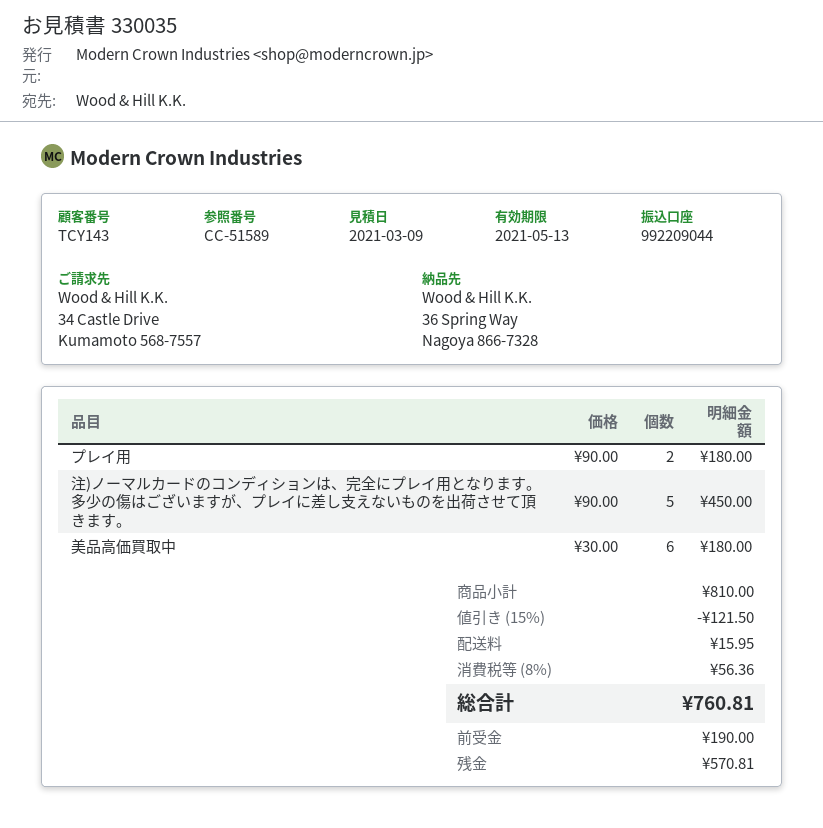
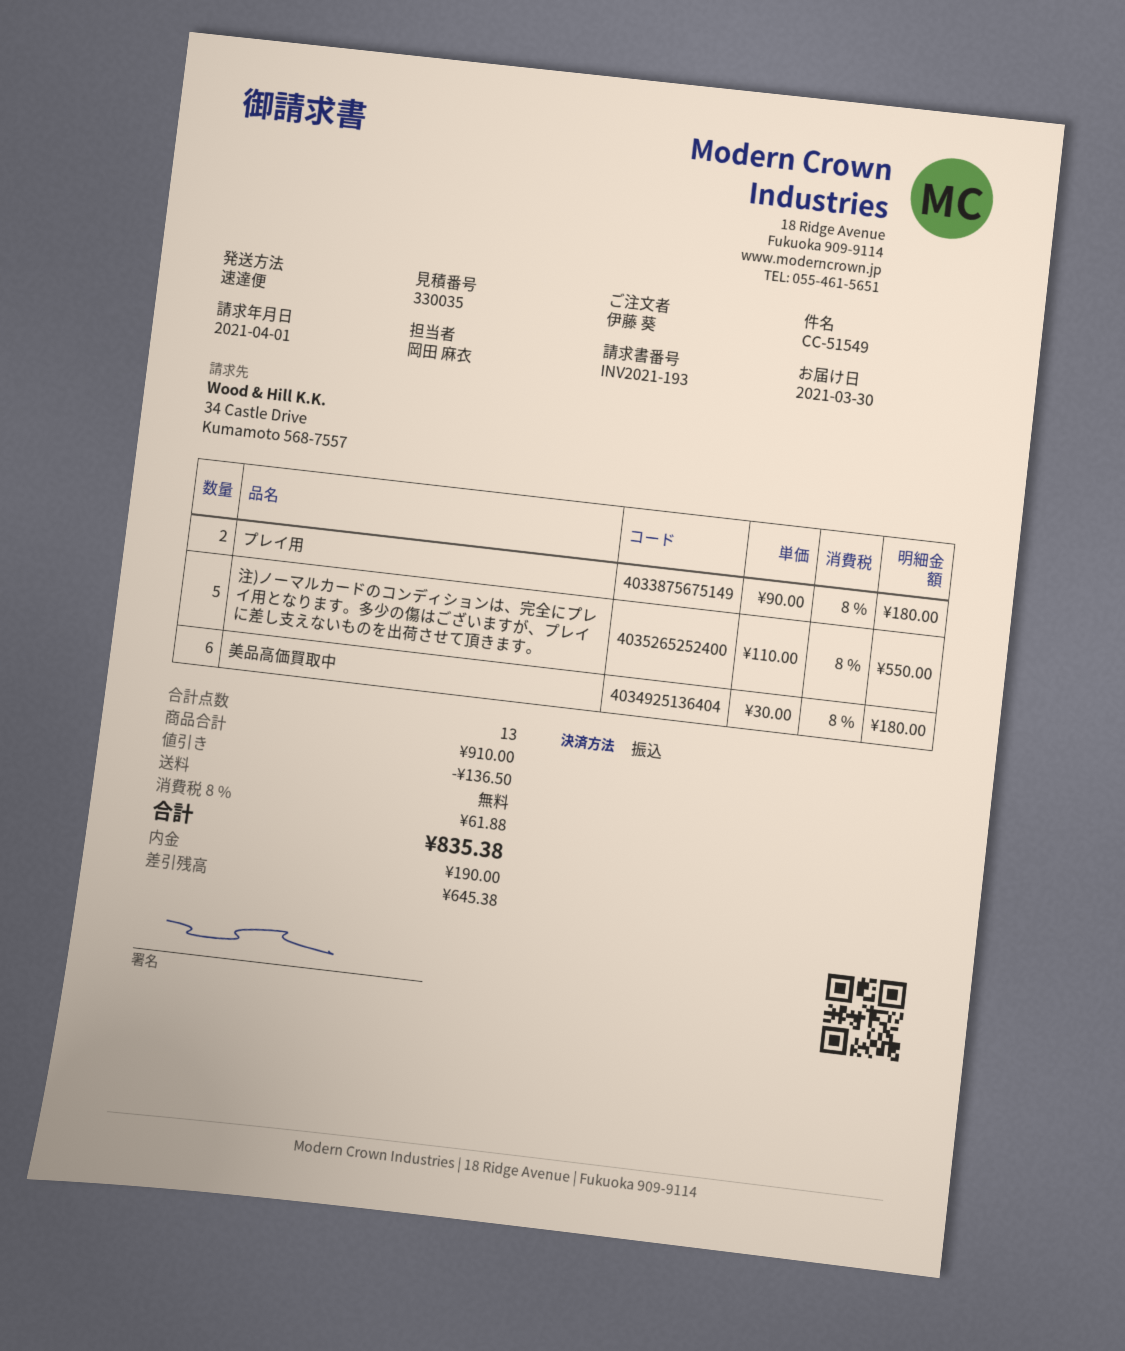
reference: CC-51589 -> CC-51549
注)ノーマルカードのコンディションは、完全にプレイ用となります。多少の傷はございますが、プレイに差し支えないものを出荷させて頂きます。: 5 x 90.00 = 450.00 -> 5 x 110.00 = 550.00
subtotal: 810.00 -> 910.00
discount: 121.50 -> 136.50
shipping: 15.95 -> 0.00
tax: 8% = 56.36 -> 8% = 61.88
total: 760.81 -> 835.38
balance: 570.81 -> 645.38

